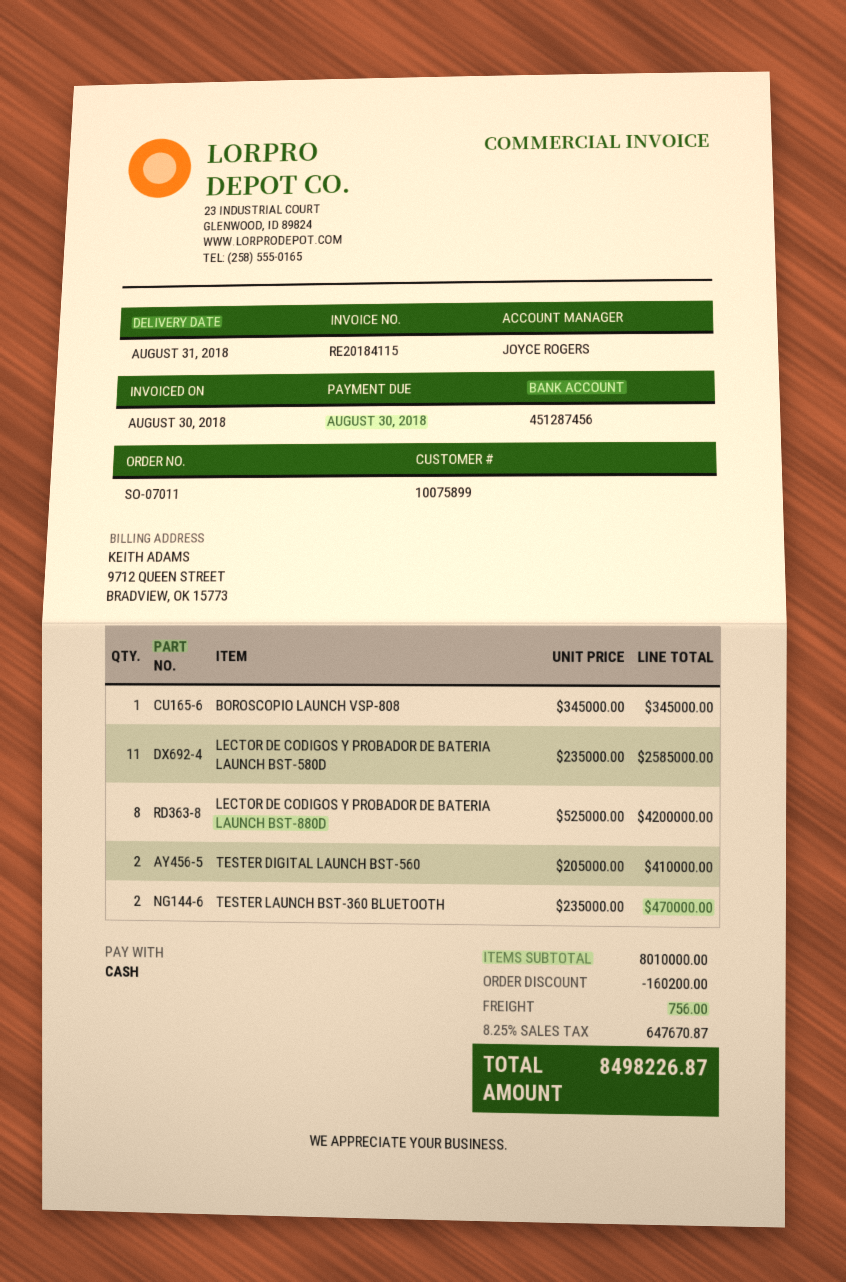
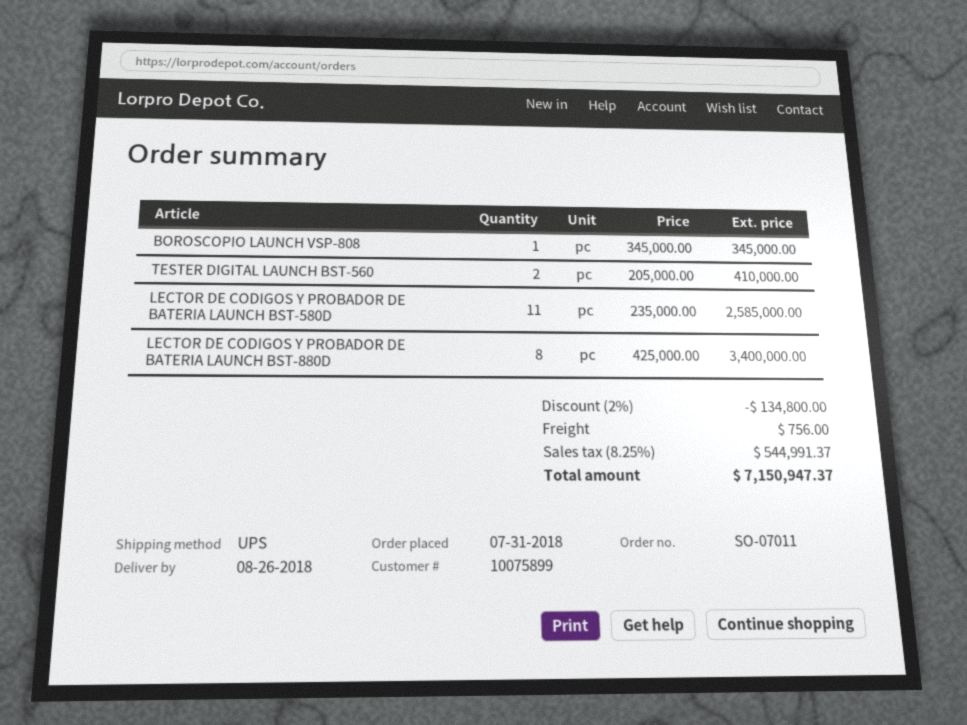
delivery date: 2018-08-31 -> 2018-08-26
LECTOR DE CODIGOS Y PROBADOR DE BATERIA LAUNCH BST-880D: 8 x 525000.00 = 4200000.00 -> 8 x 425000.00 = 3400000.00
TESTER LAUNCH BST-360 BLUETOOTH: 2 x 235000.00 = 470000.00 -> none
discount: 160200.00 -> 134800.00
tax: 8.25% = 647670.87 -> 8.25% = 544991.37
total: 8498226.87 -> 7150947.37

